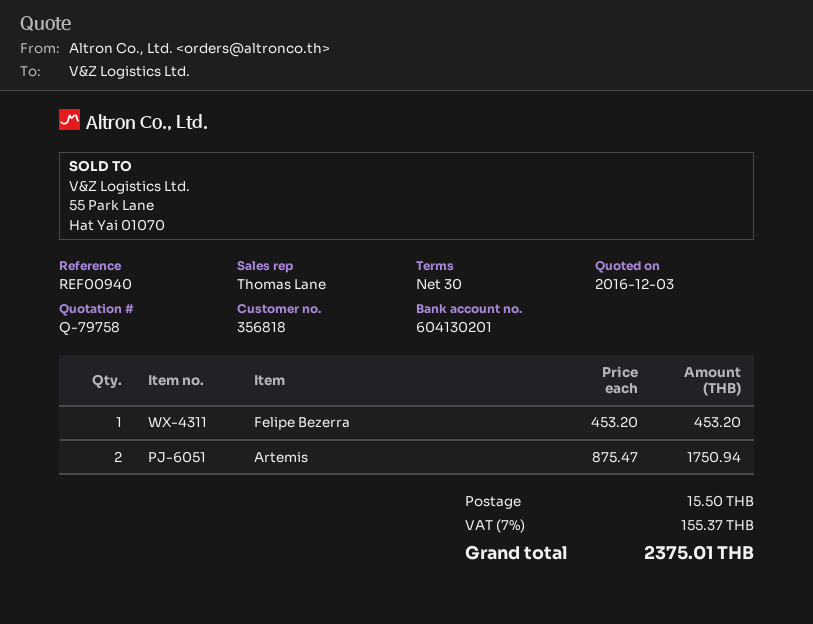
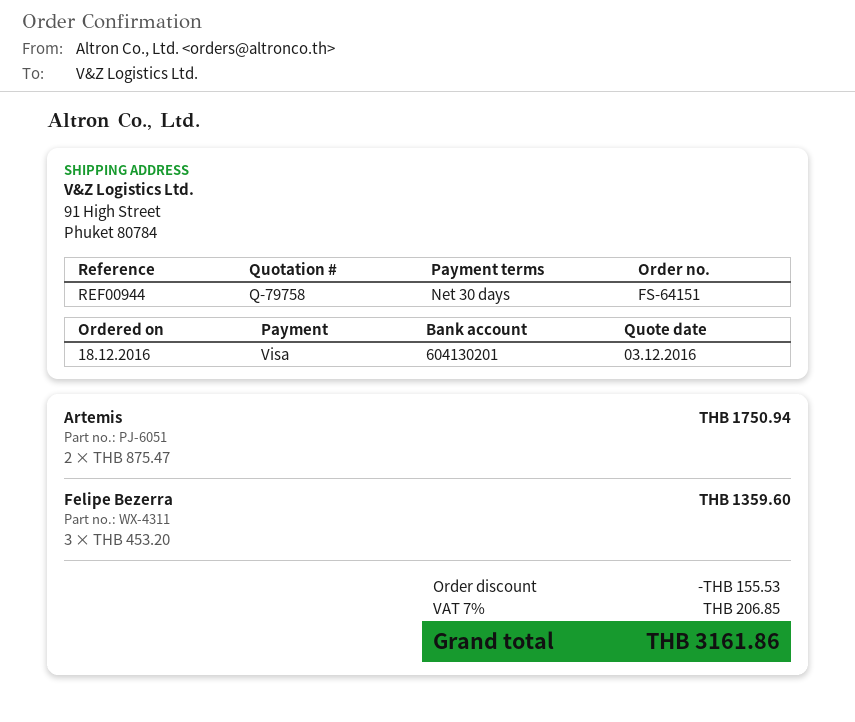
reference: REF00940 -> REF00944
Felipe Bezerra: 1 x 453.20 = 453.20 -> 3 x 453.20 = 1359.60
discount: none -> 155.53
shipping: 15.50 -> none
tax: 7% = 155.37 -> 7% = 206.85
total: 2375.01 -> 3161.86

